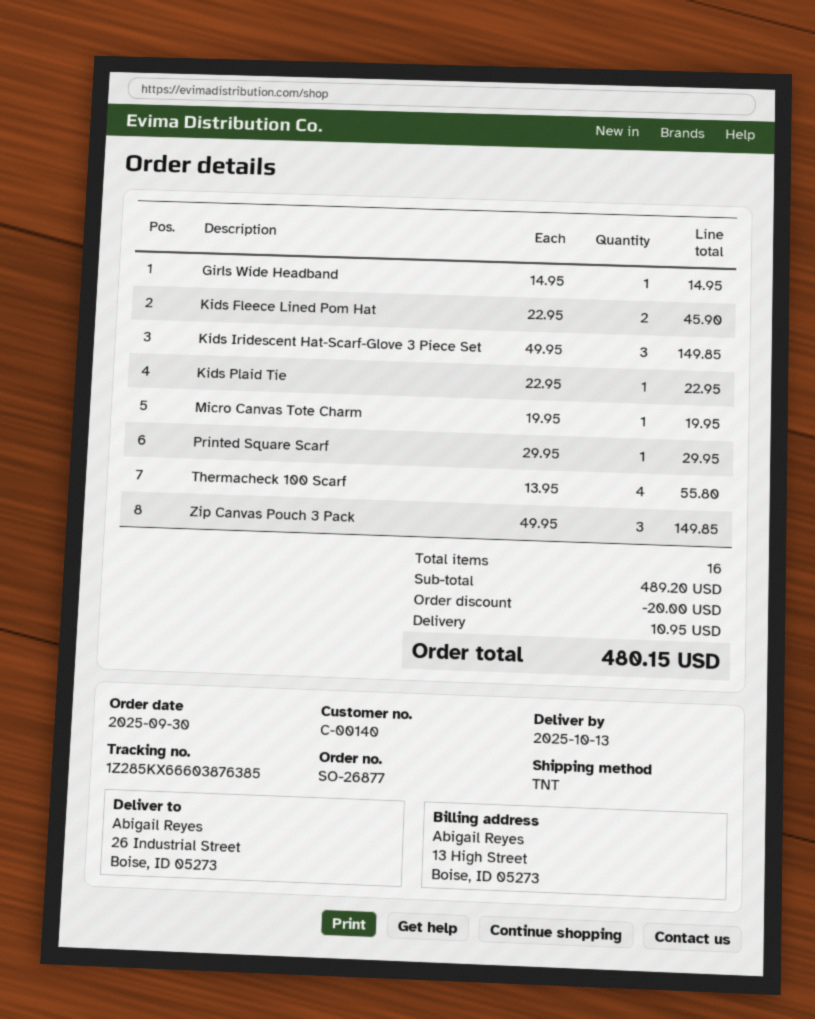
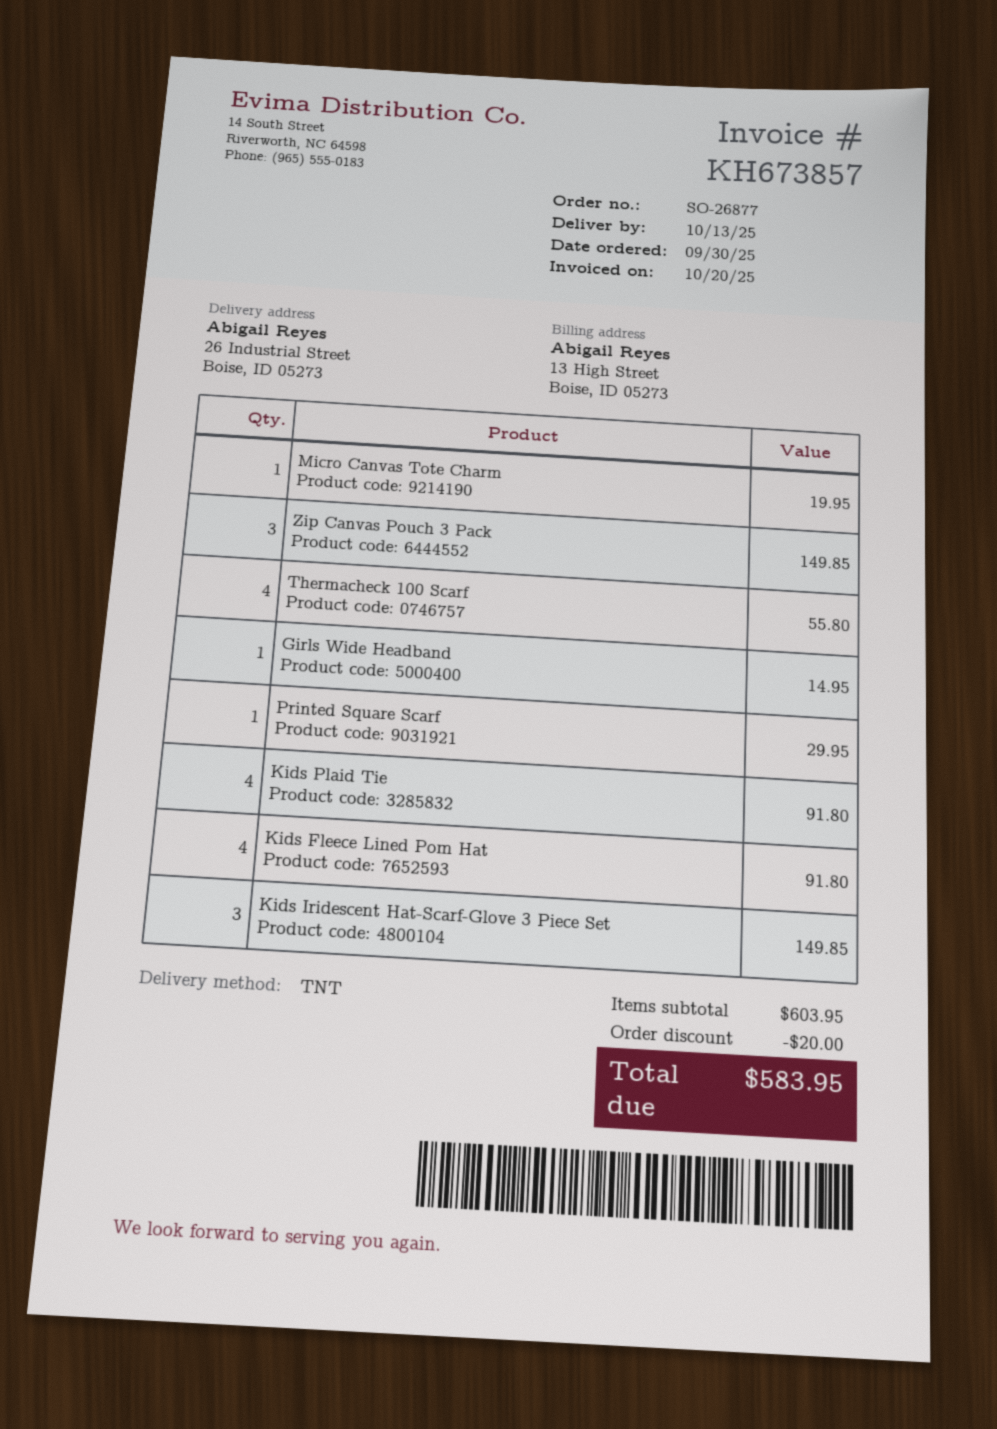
Kids Fleece Lined Pom Hat: 2 for 45.90 -> 4 for 91.80
Kids Plaid Tie: 1 for 22.95 -> 4 for 91.80
subtotal: 489.20 -> 603.95
shipping: 10.95 -> none
total: 480.15 -> 583.95

